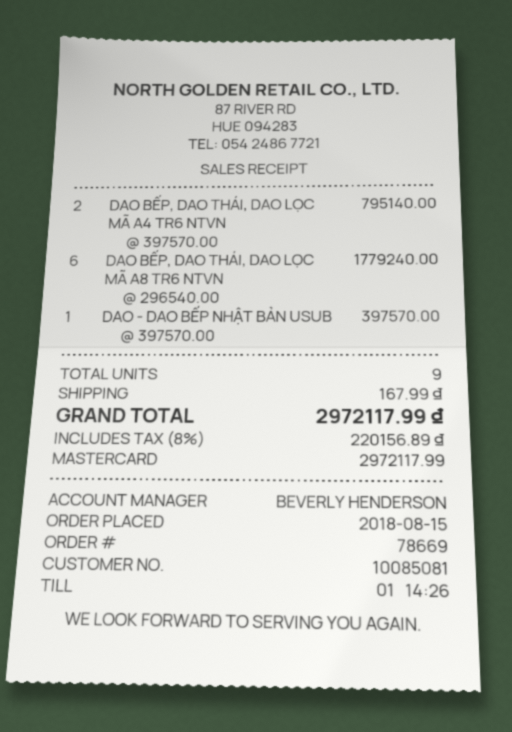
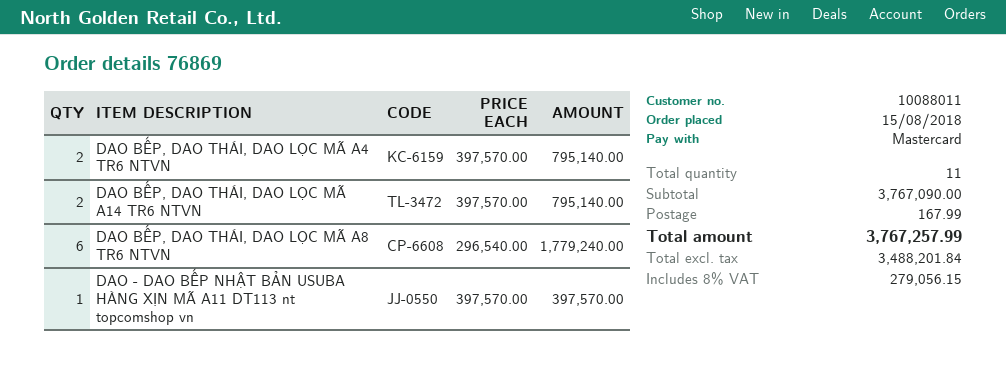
order number: 78669 -> 76869
customer number: 10085081 -> 10088011
DAO BẾP, DAO THÁI, DAO LỌC MÃ A14 TR6 NTVN: none -> 2 x 397570.00 = 795140.00
total quantity: 9 -> 11
tax: 8% = 220156.89 -> 8% = 279056.15
total: 2972117.99 -> 3767257.99

